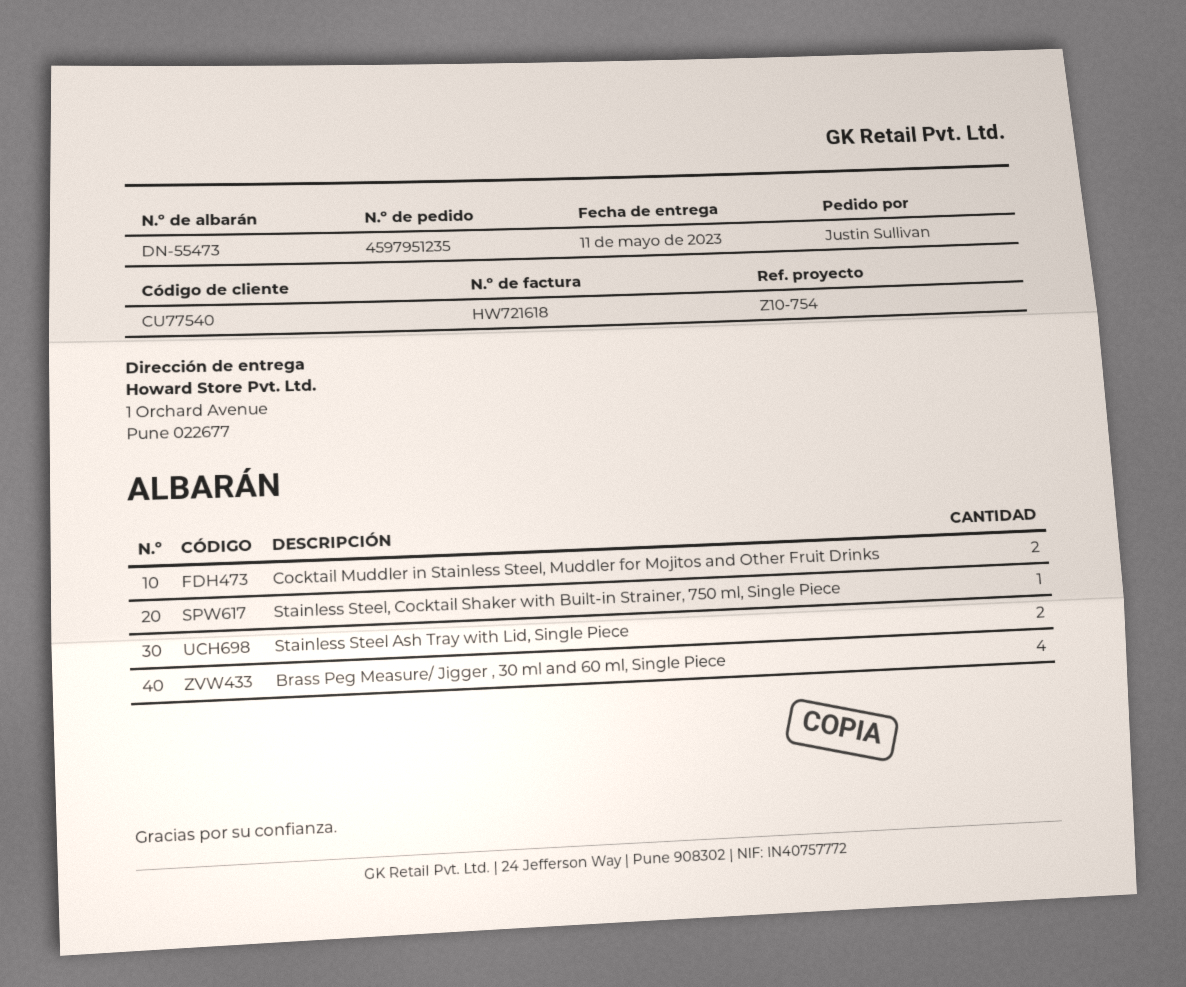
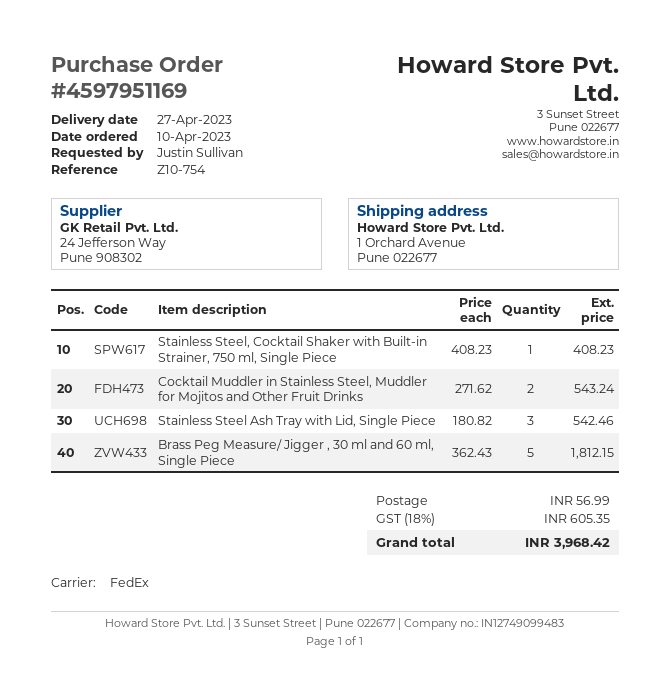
order number: 4597951235 -> 4597951169
delivery date: 2023-05-11 -> 2023-04-27
Stainless Steel Ash Tray with Lid, Single Piece: 2 -> 3
Brass Peg Measure/ Jigger , 30 ml and 60 ml, Single Piece: 4 -> 5

